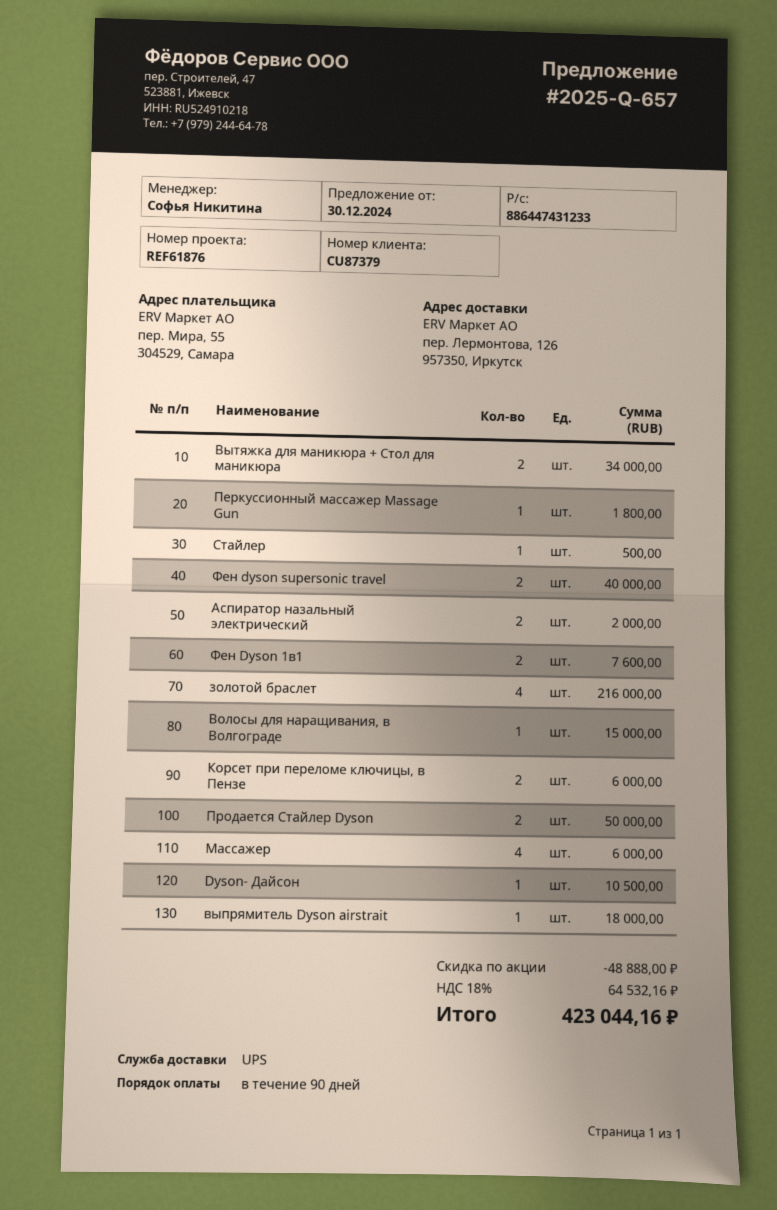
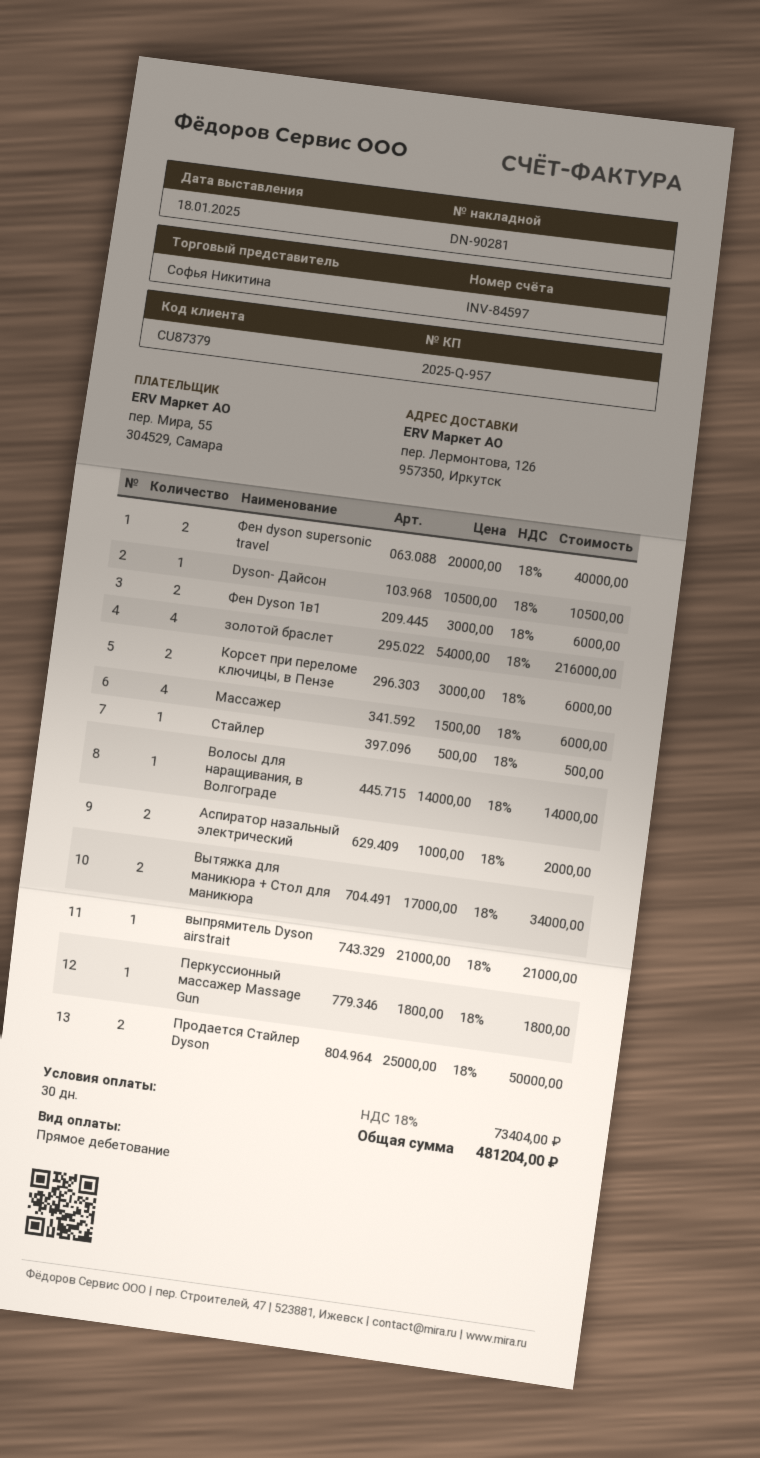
quote number: 2025-Q-657 -> 2025-Q-957
payment terms: 90 days -> 30 days
Фен Dyson 1в1: 2 for 7600.00 -> 2 for 6000.00
Волосы для наращивания, в Волгограде: 1 for 15000.00 -> 1 for 14000.00
выпрямитель Dyson airstrait: 1 for 18000.00 -> 1 for 21000.00
discount: 48888.00 -> none
tax: 18% = 64532.16 -> 18% = 73404.00
total: 423044.16 -> 481204.00

